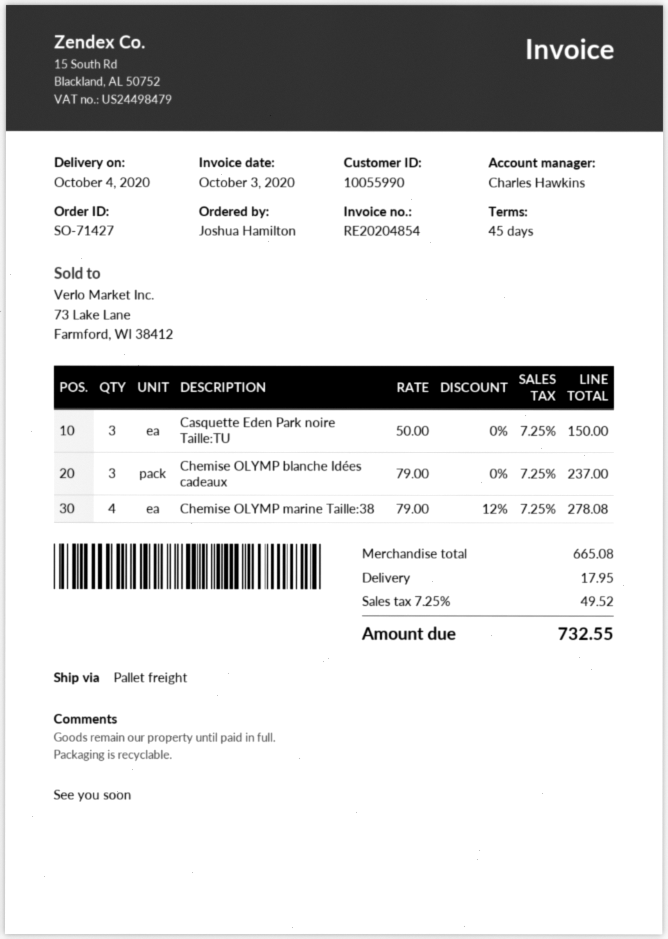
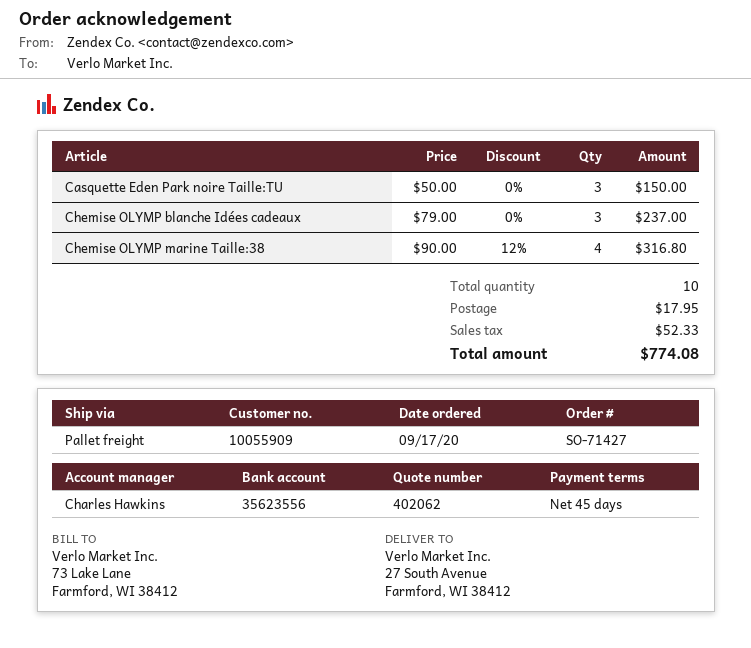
customer number: 10055990 -> 10055909
Chemise OLYMP marine Taille:38: 4 x 79.00 - 12% = 278.08 -> 4 x 90.00 - 12% = 316.80
tax: 49.52 -> 52.33
total: 732.55 -> 774.08

